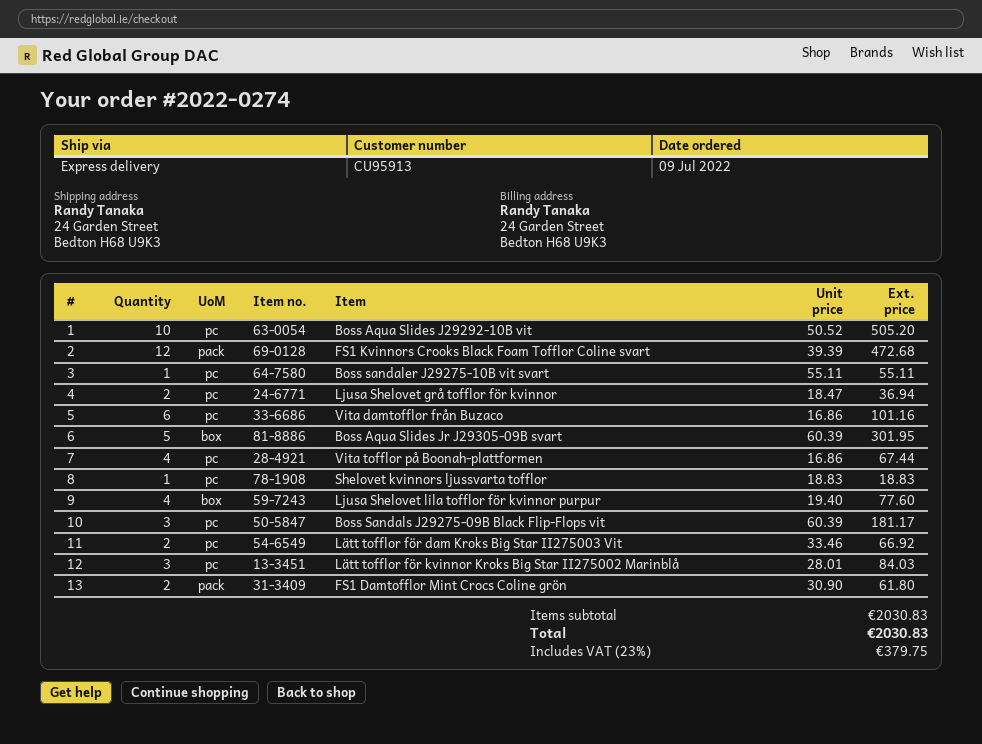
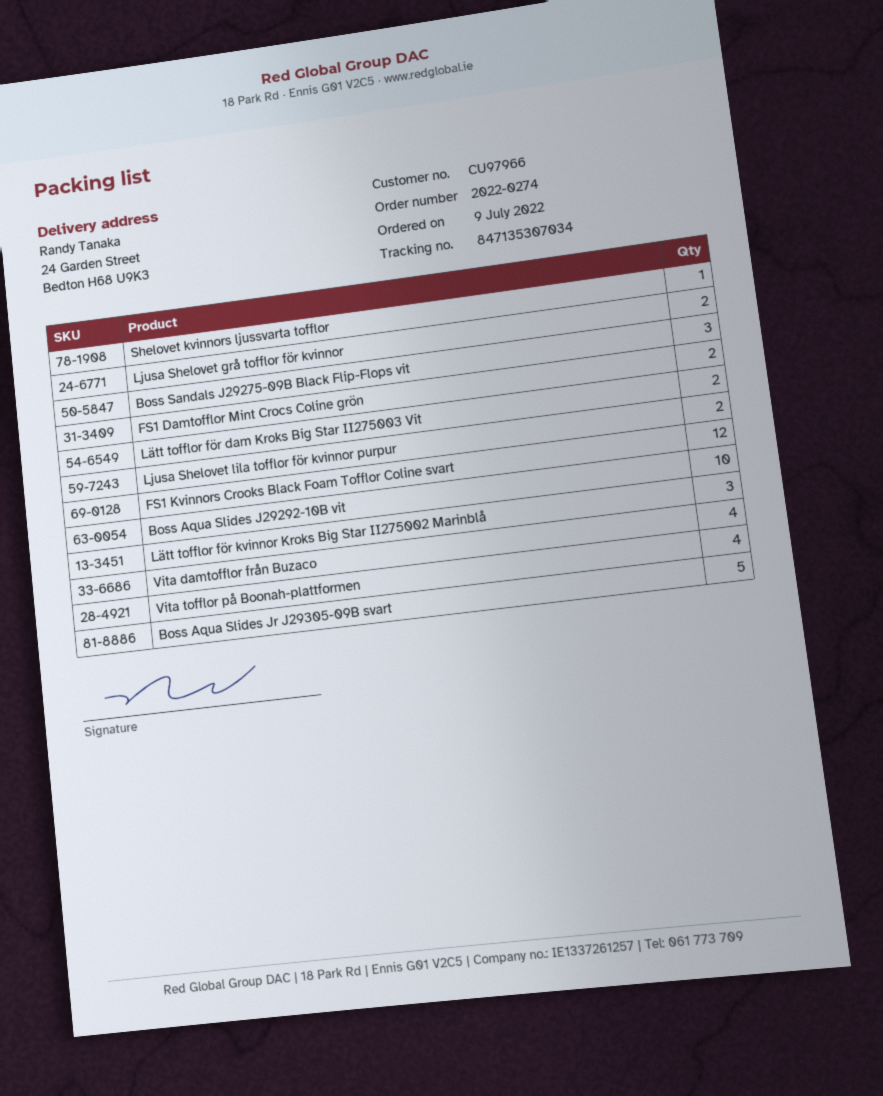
customer number: CU95913 -> CU97966
Boss sandaler J29275-10B vit svart: 1 -> none
Vita damtofflor från Buzaco: 6 -> 4
Ljusa Shelovet lila tofflor för kvinnor purpur: 4 -> 2

